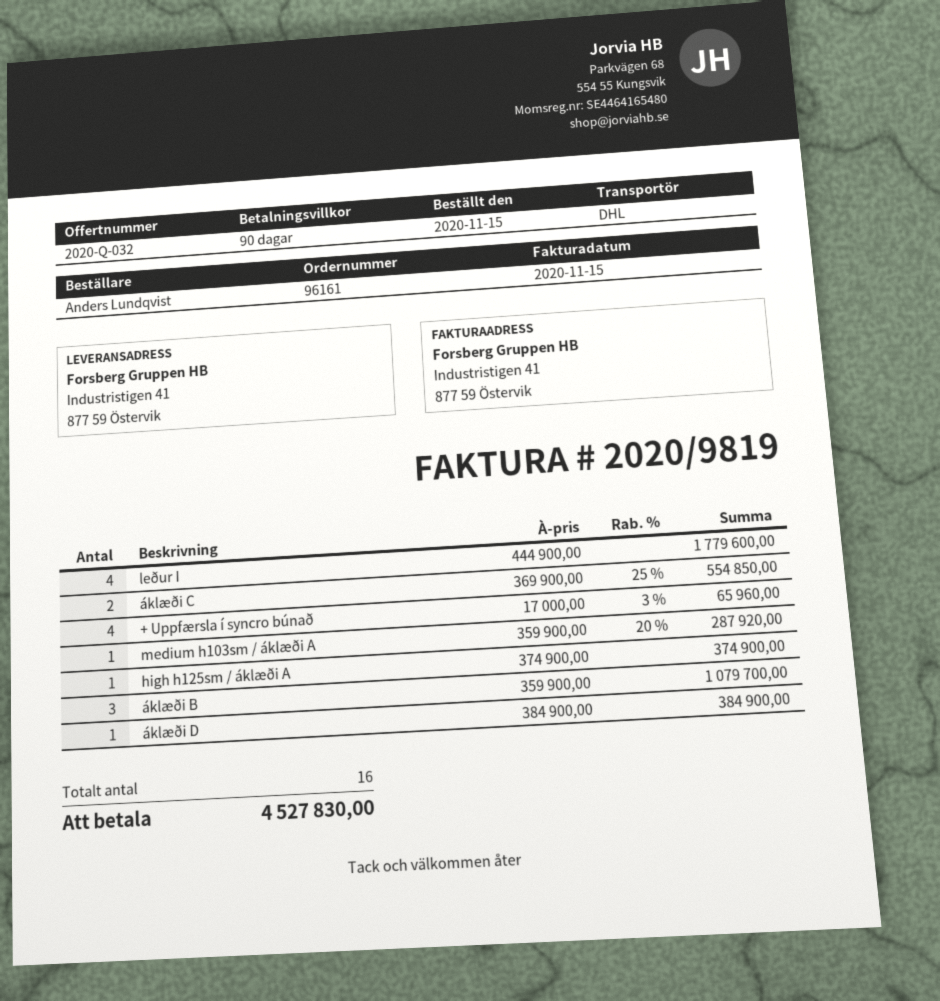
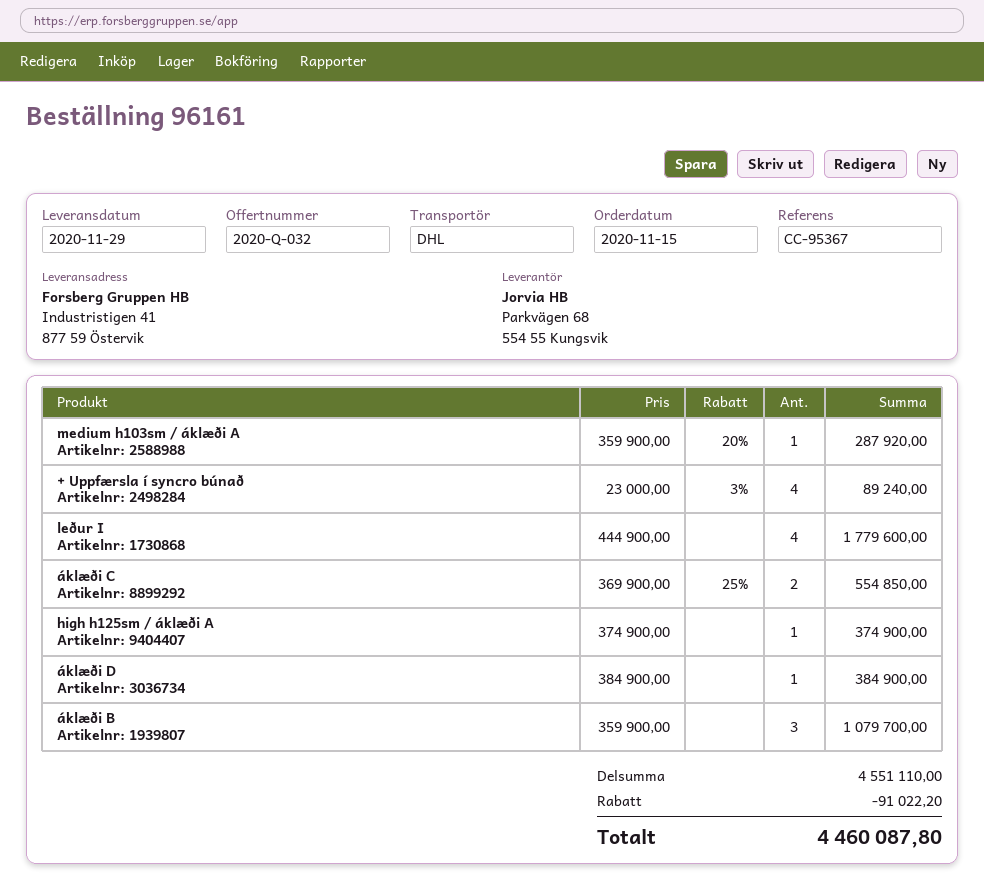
+ Uppfærsla í syncro búnað: 4 x 17000.00 - 3% = 65960.00 -> 4 x 23000.00 - 3% = 89240.00
discount: none -> 91022.20
total: 4527830.00 -> 4460087.80

